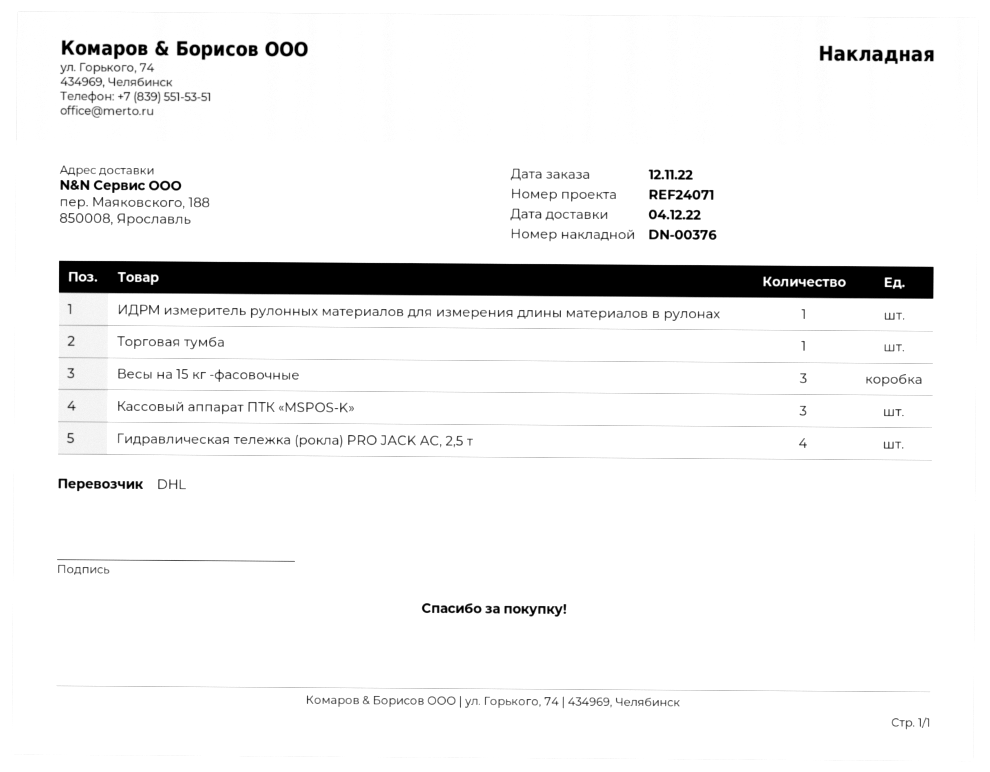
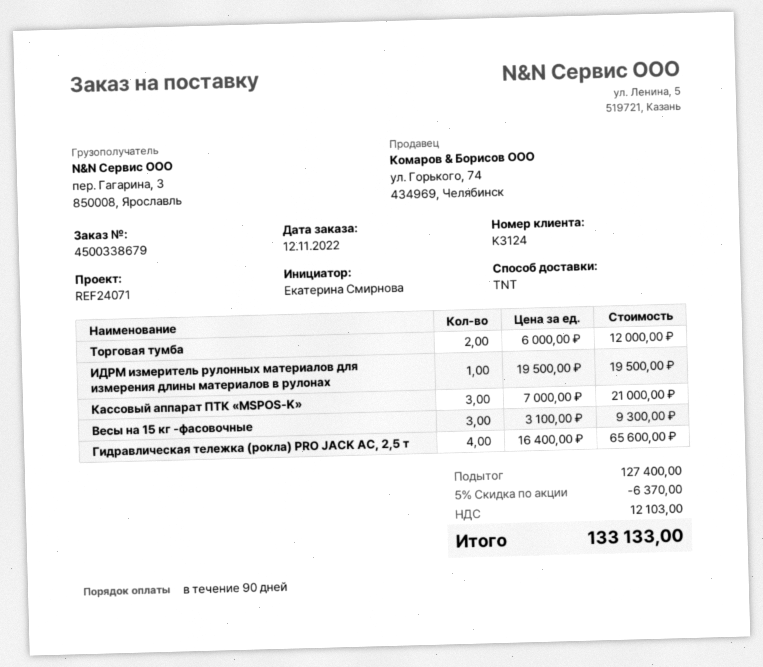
shipping method: DHL -> TNT
ship to: пер. Маяковского, 188, 850008, Ярославль -> пер. Гагарина, 3, 850008, Ярославль
Торговая тумба: 1 -> 2

